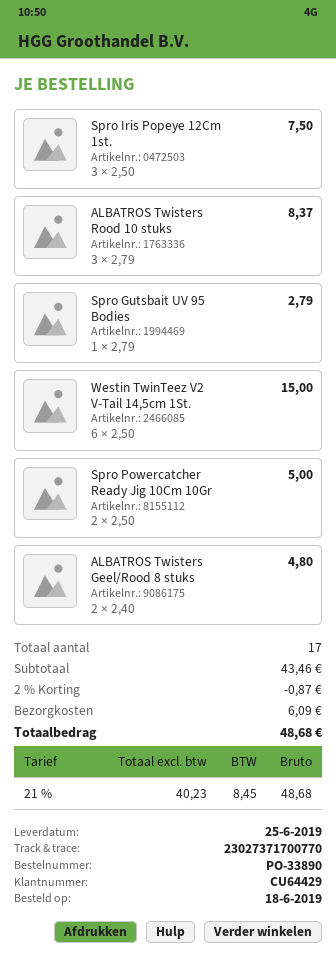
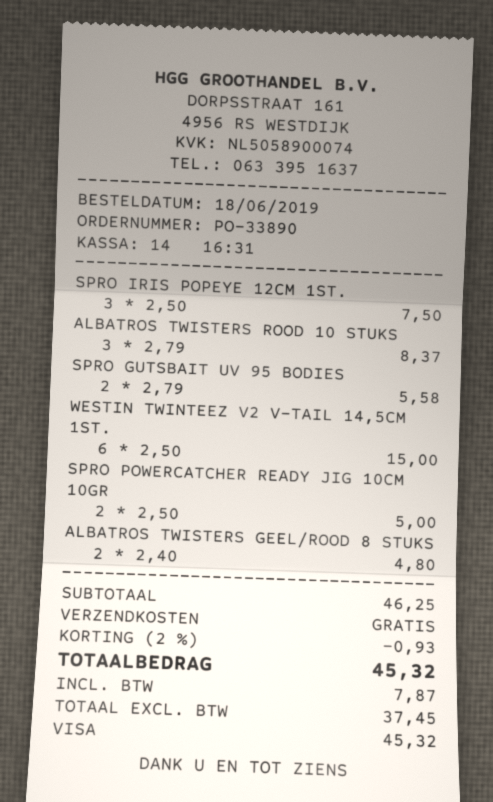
Spro Gutsbait UV 95 Bodies: 1 x 2.79 = 2.79 -> 2 x 2.79 = 5.58
subtotal: 43.46 -> 46.25
discount: 2% = 0.87 -> 2% = 0.93
shipping: 6.09 -> 0.00
net: 40.23 -> 37.45
tax: 8.45 -> 7.87
total: 48.68 -> 45.32

